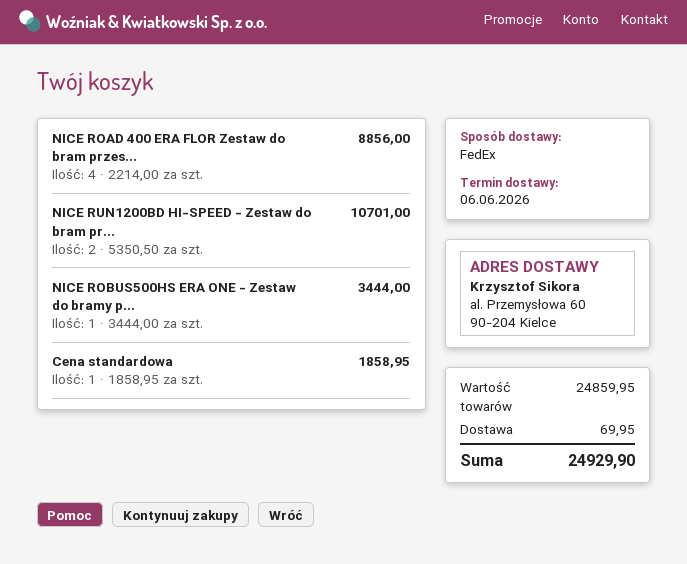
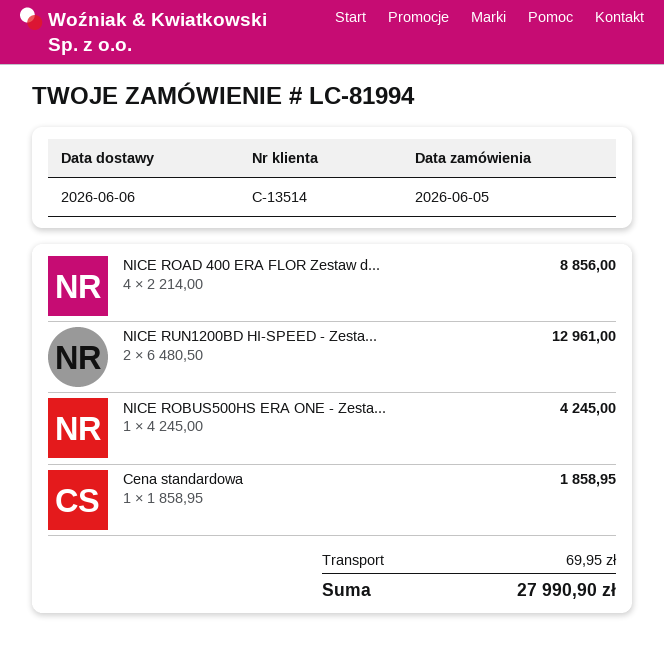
NICE RUN1200BD HI-SPEED - Zestaw do bram pr...: 2 x 5350.50 = 10701.00 -> 2 x 6480.50 = 12961.00
NICE ROBUS500HS ERA ONE - Zestaw do bramy p...: 1 x 3444.00 = 3444.00 -> 1 x 4245.00 = 4245.00
total: 24929.90 -> 27990.90

